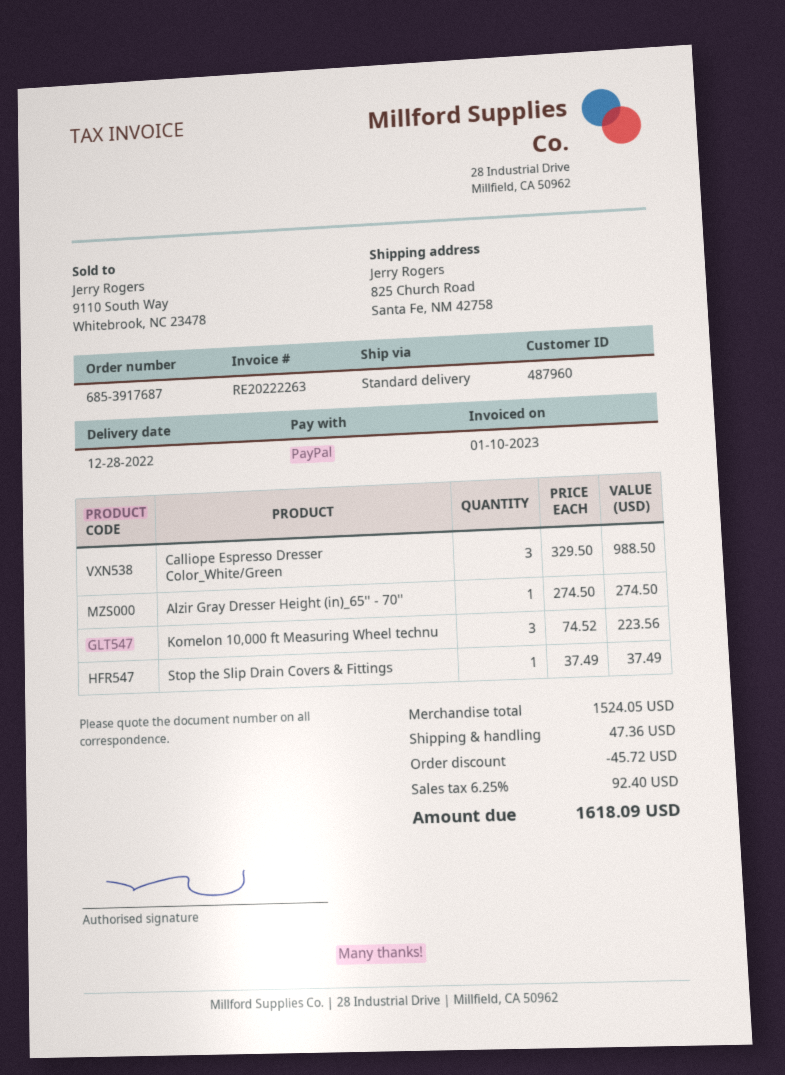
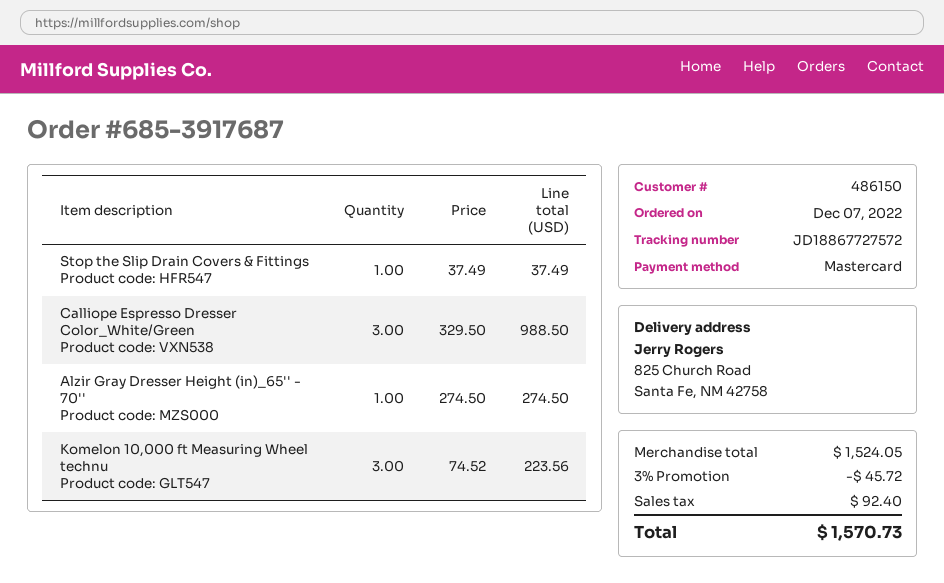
customer number: 487960 -> 486150
payment method: PayPal -> Mastercard
shipping: 47.36 -> none
total: 1618.09 -> 1570.73

